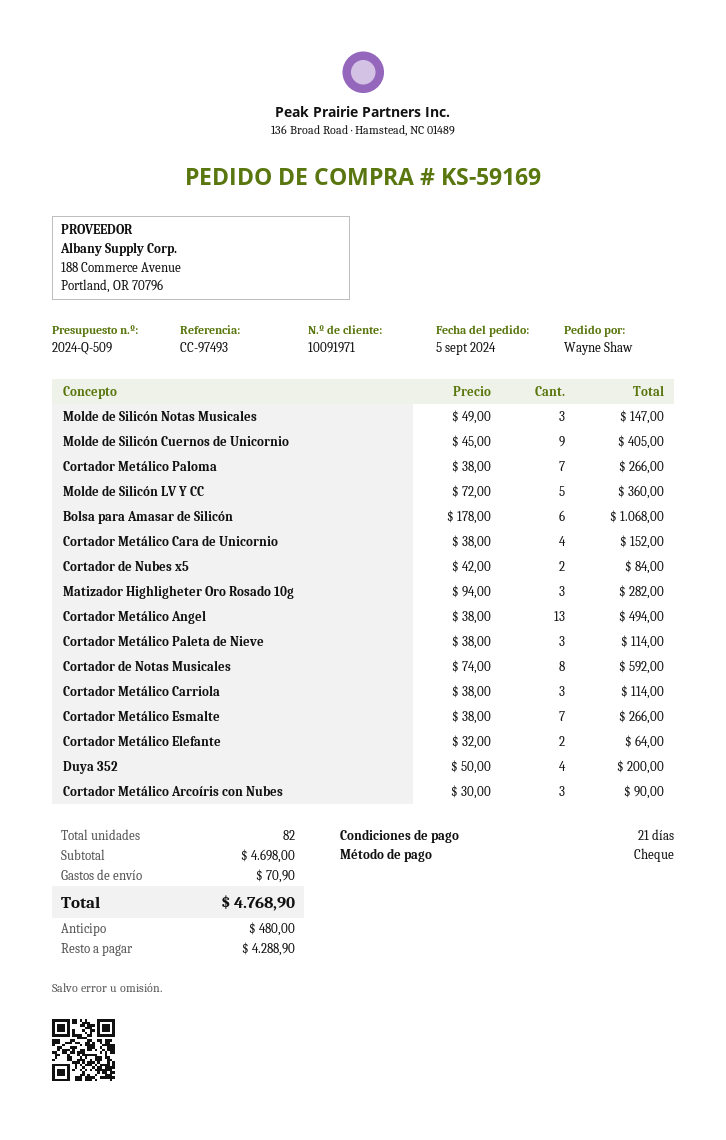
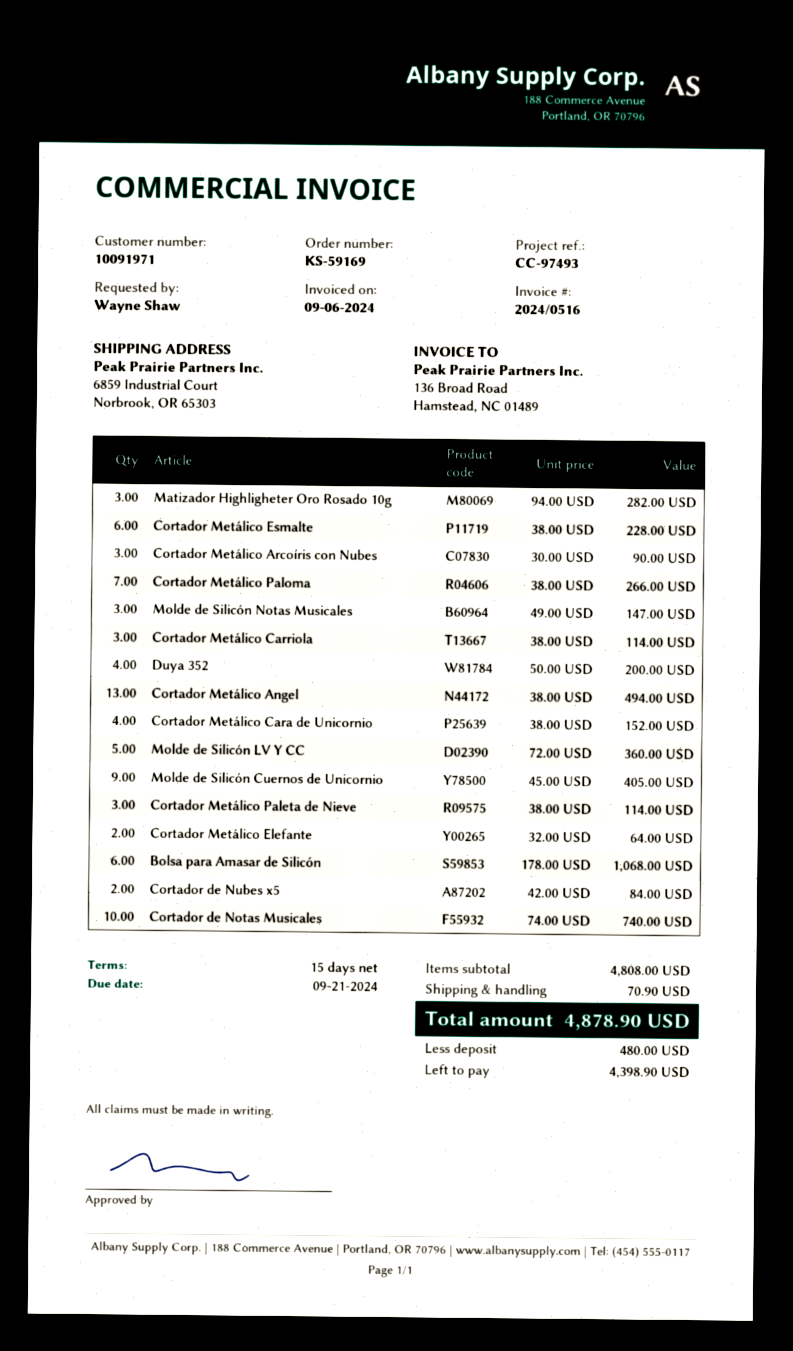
payment terms: 21 days -> 15 days
Cortador de Notas Musicales: 8 x 74.00 = 592.00 -> 10 x 74.00 = 740.00
Cortador Metálico Esmalte: 7 x 38.00 = 266.00 -> 6 x 38.00 = 228.00
subtotal: 4698.00 -> 4808.00
total: 4768.90 -> 4878.90
balance: 4288.90 -> 4398.90

